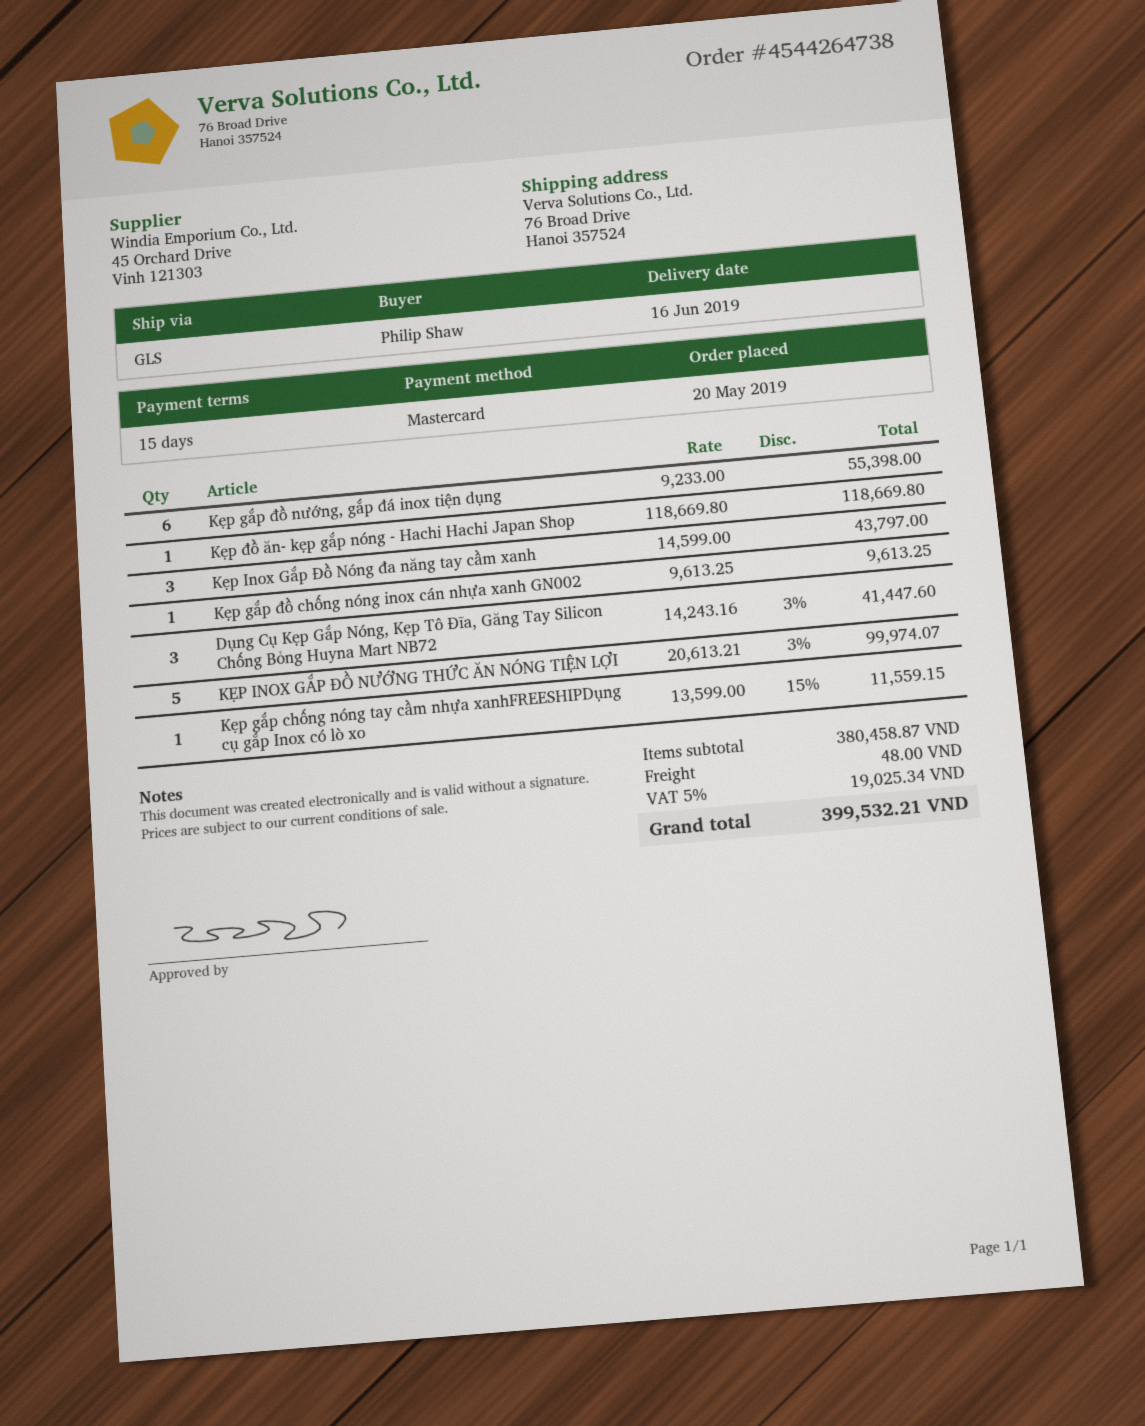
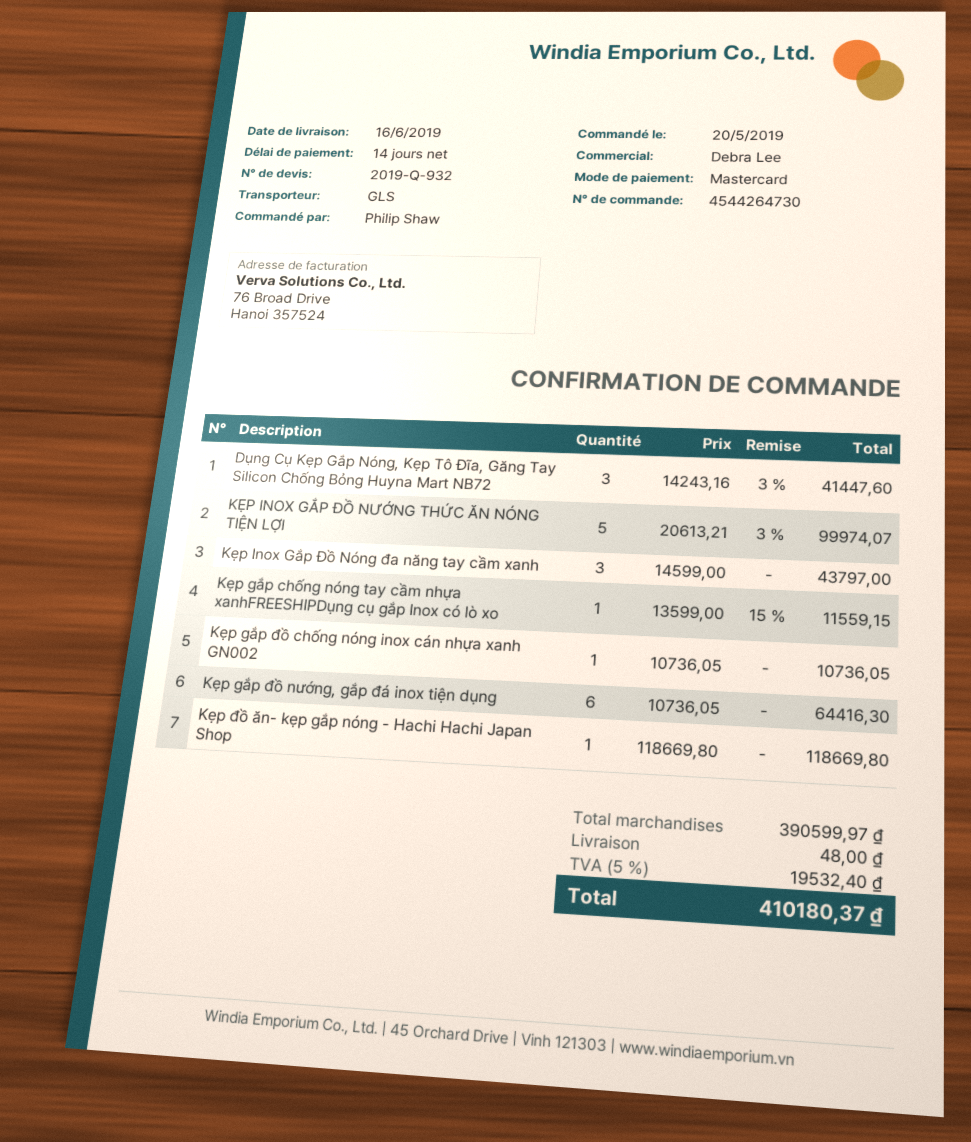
order number: 4544264738 -> 4544264730
payment terms: 15 days -> 14 days
Kẹp gắp đồ nướng, gắp đá inox tiện dụng: 6 x 9233.00 = 55398.00 -> 6 x 10736.05 = 64416.30
Kẹp gắp đồ chống nóng inox cán nhựa xanh GN002: 1 x 9613.25 = 9613.25 -> 1 x 10736.05 = 10736.05
subtotal: 380458.87 -> 390599.97
tax: 5% = 19025.34 -> 5% = 19532.40
total: 399532.21 -> 410180.37

